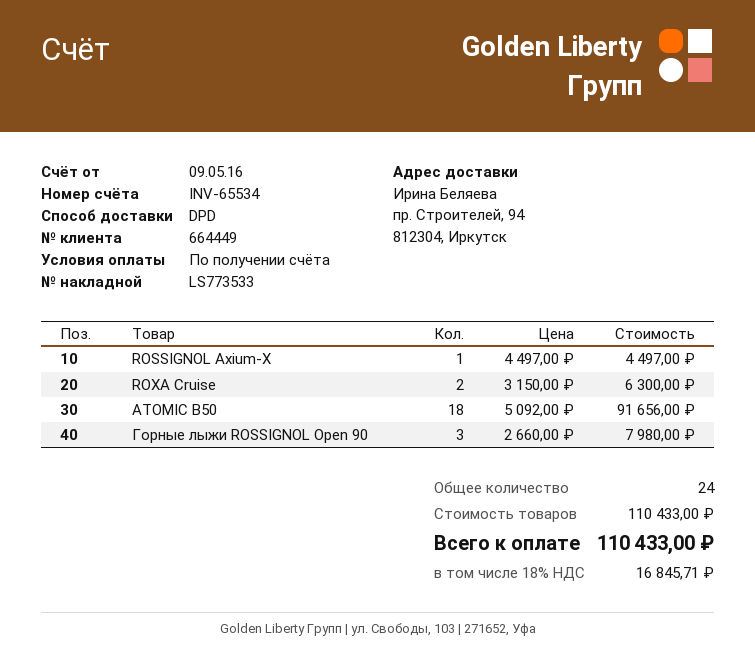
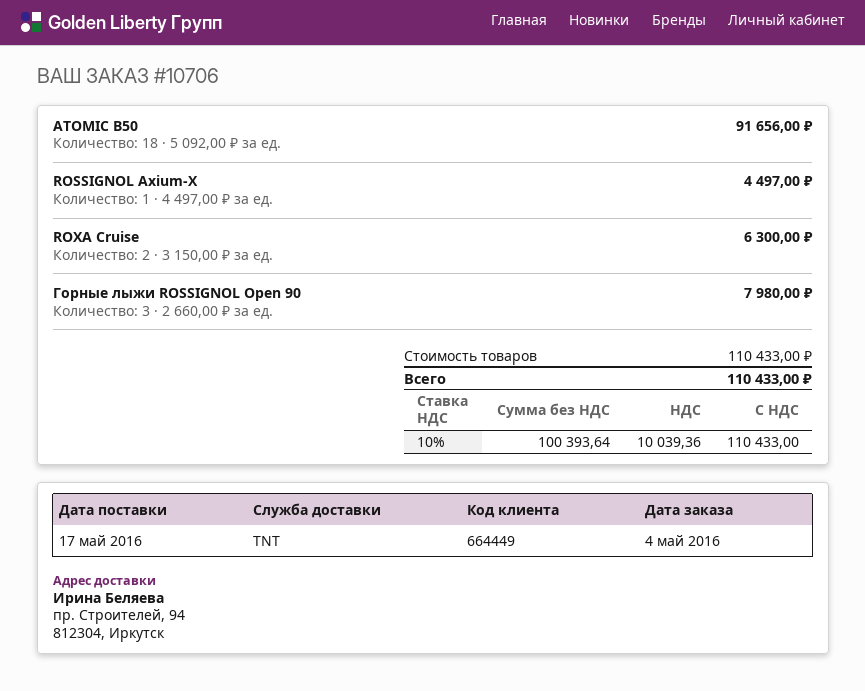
shipping method: DPD -> TNT
tax: 18% = 16845.71 -> 10% = 10039.36

